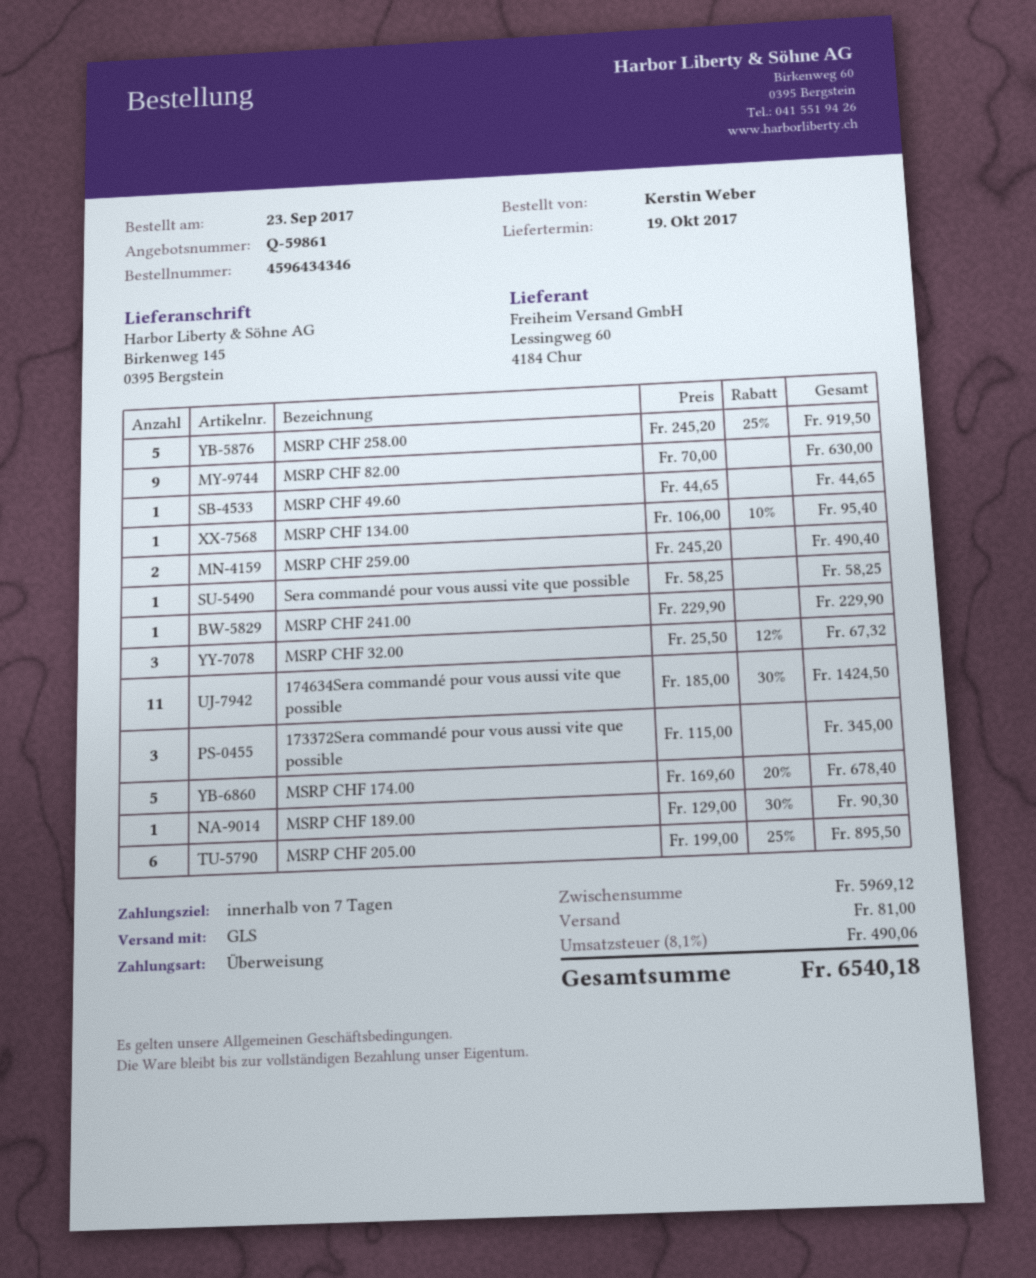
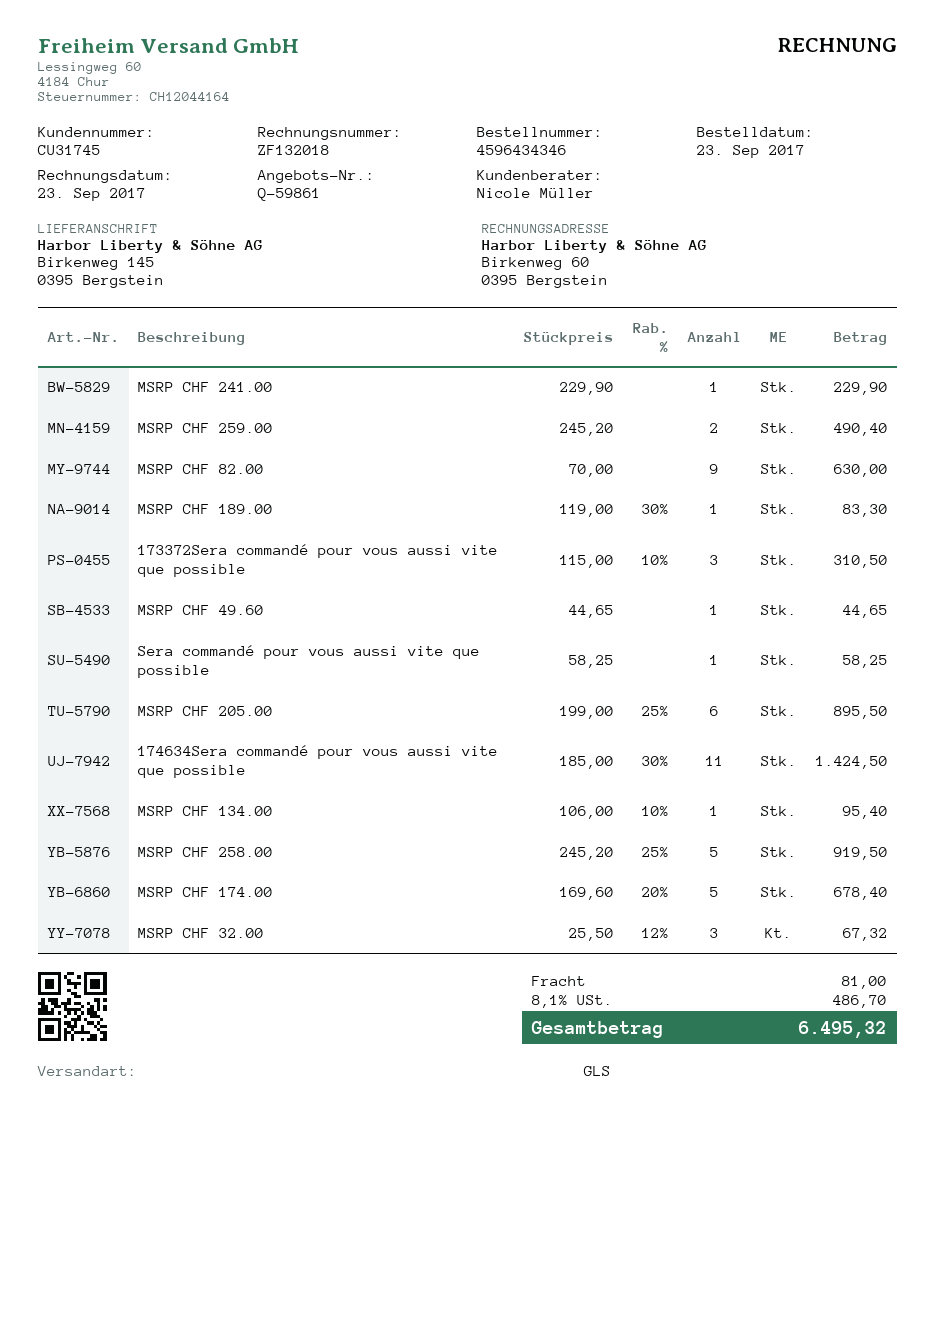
173372Sera commandé pour vous aussi vite que possible: 3 x 115.00 = 345.00 -> 3 x 115.00 - 10% = 310.50
MSRP CHF 189.00: 1 x 129.00 - 30% = 90.30 -> 1 x 119.00 - 30% = 83.30
tax: 8.1% = 490.06 -> 8.1% = 486.70
total: 6540.18 -> 6495.32

